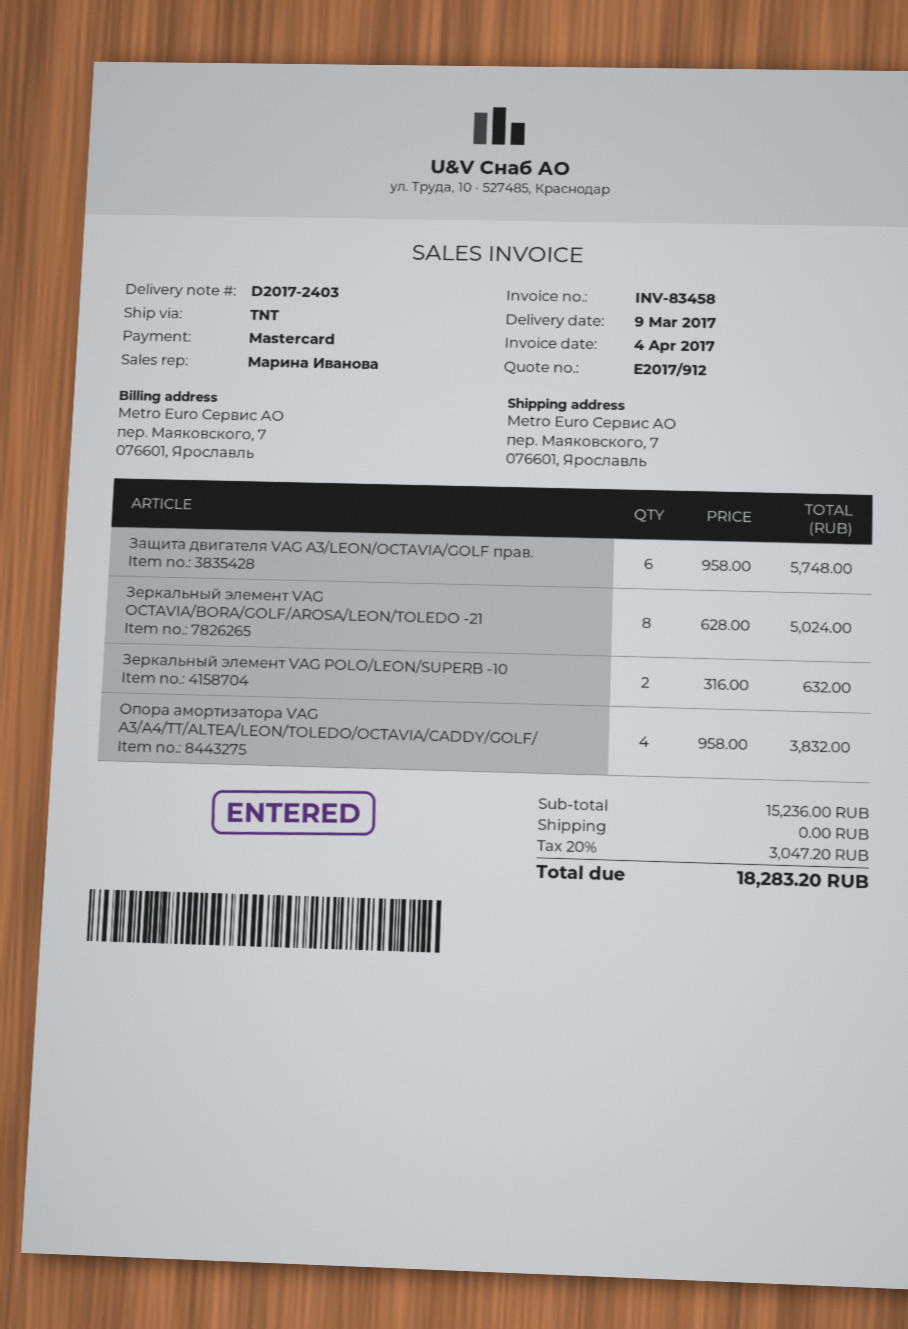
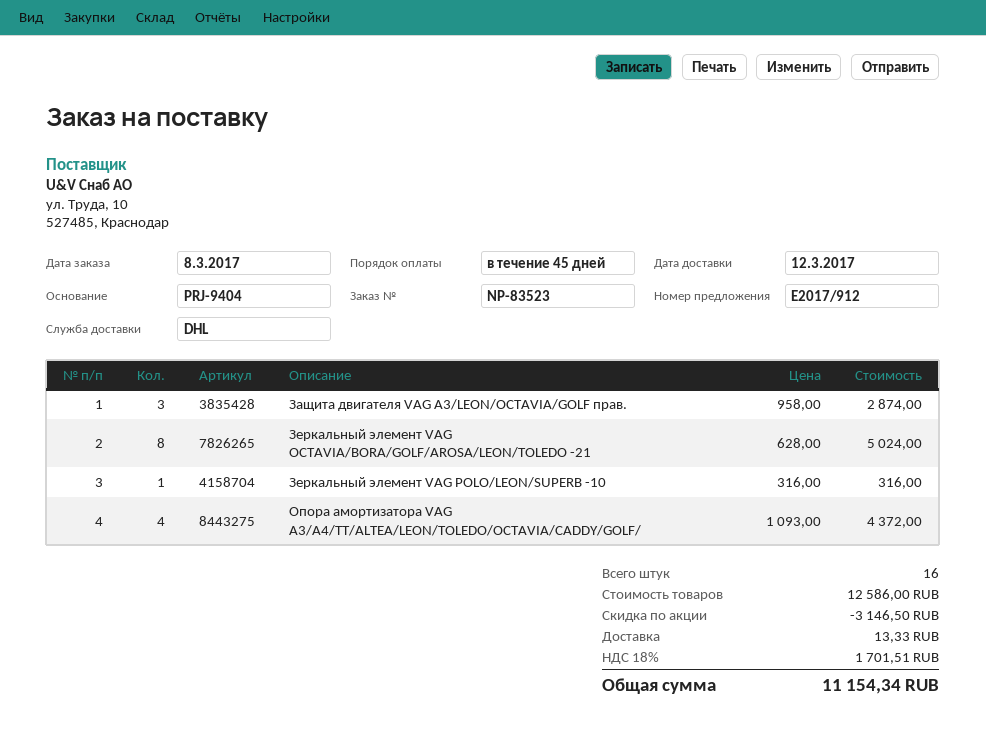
delivery date: 2017-03-09 -> 2017-03-12
shipping method: TNT -> DHL
Защита двигателя VAG A3/LEON/OCTAVIA/GOLF прав.: 6 x 958.00 = 5748.00 -> 3 x 958.00 = 2874.00
Зеркальный элемент VAG POLO/LEON/SUPERB -10: 2 x 316.00 = 632.00 -> 1 x 316.00 = 316.00
Опора амортизатора VAG A3/A4/TT/ALTEA/LEON/TOLEDO/OCTAVIA/CADDY/GOLF/: 4 x 958.00 = 3832.00 -> 4 x 1093.00 = 4372.00
subtotal: 15236.00 -> 12586.00
discount: none -> 3146.50
shipping: 0.00 -> 13.33
tax: 20% = 3047.20 -> 18% = 1701.51
total: 18283.20 -> 11154.34

